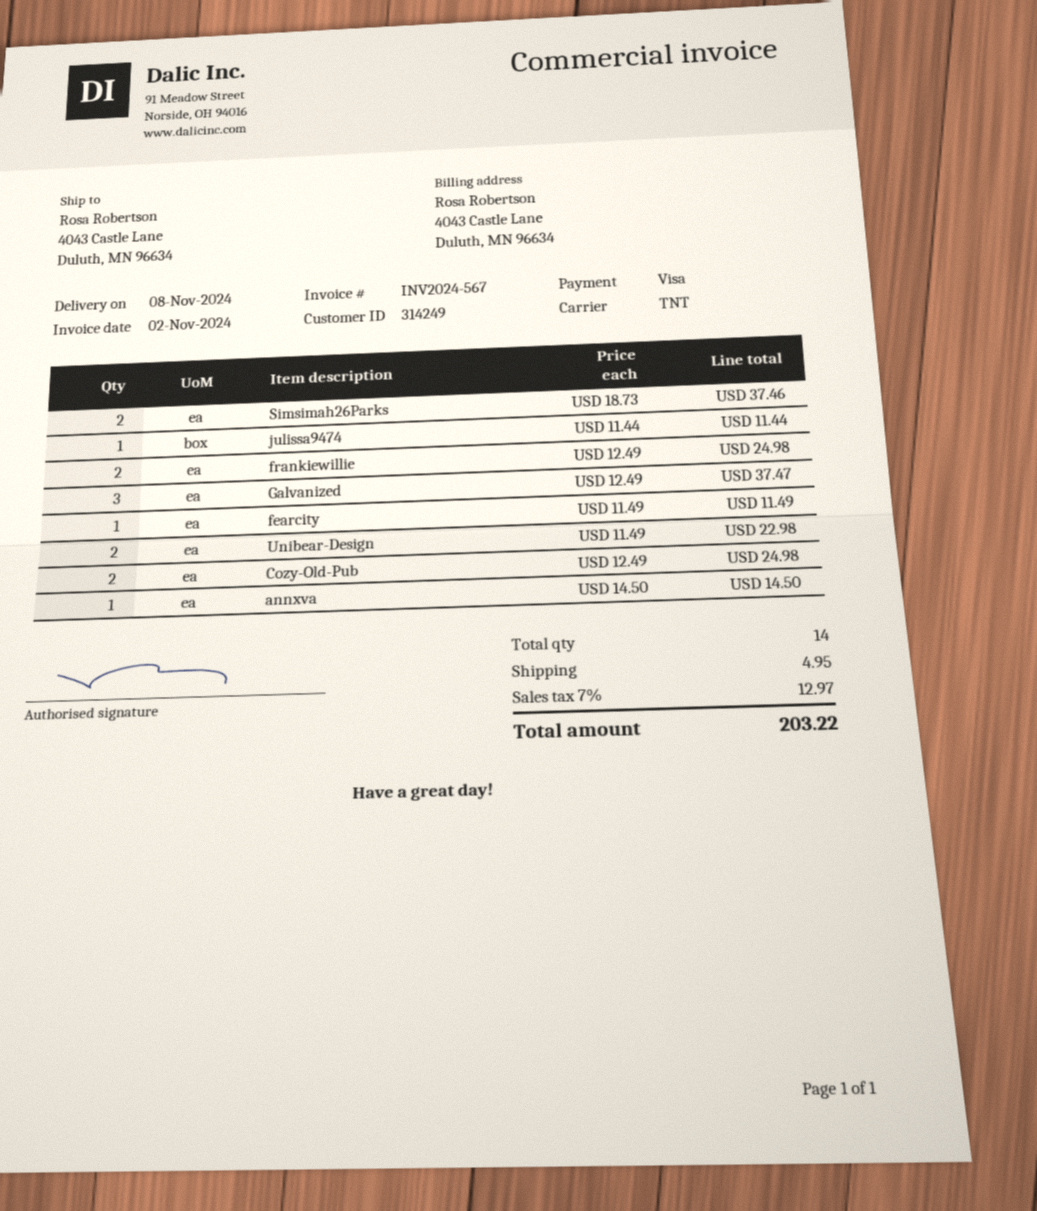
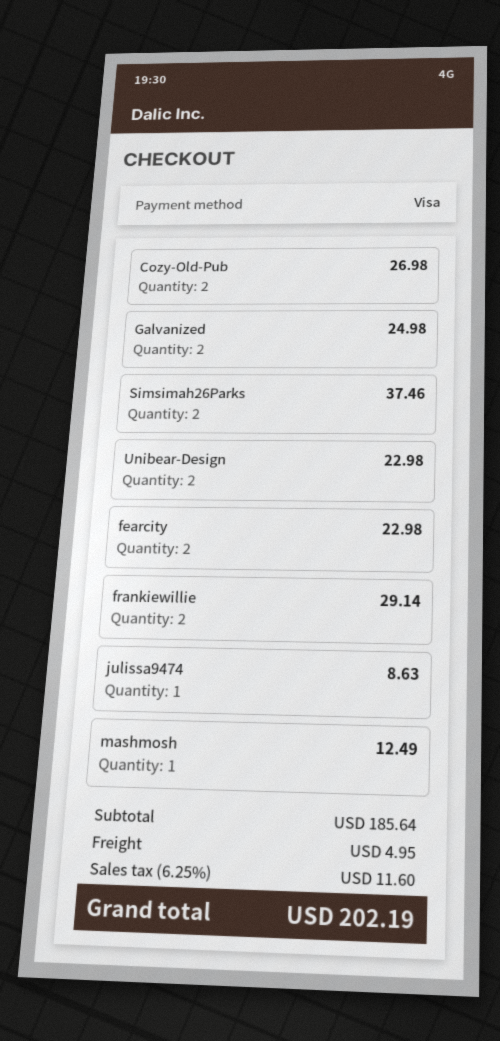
julissa9474: 1 for 11.44 -> 1 for 8.63
frankiewillie: 2 for 24.98 -> 2 for 29.14
Galvanized: 3 for 37.47 -> 2 for 24.98
fearcity: 1 for 11.49 -> 2 for 22.98
Cozy-Old-Pub: 2 for 24.98 -> 2 for 26.98
annxva: 1 for 14.50 -> none
mashmosh: none -> 1 for 12.49
tax: 7% = 12.97 -> 6.25% = 11.60
total: 203.22 -> 202.19

